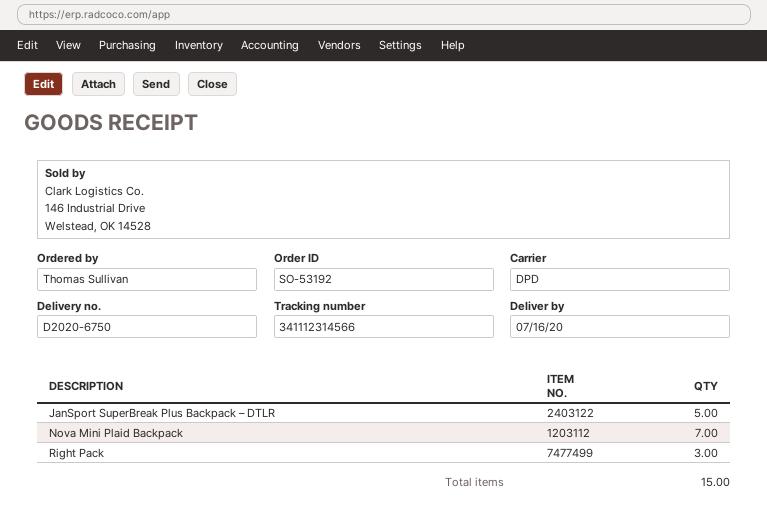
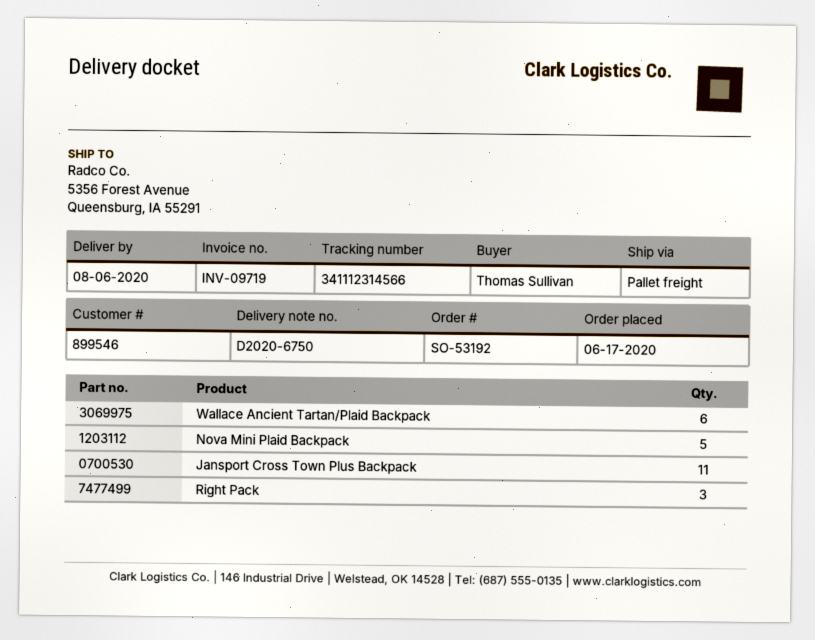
delivery date: 2020-07-16 -> 2020-08-06
shipping method: DPD -> pallet freight
JanSport SuperBreak Plus Backpack – DTLR: 5 -> none
Nova Mini Plaid Backpack: 7 -> 5
Wallace Ancient Tartan/Plaid Backpack: none -> 6
Jansport Cross Town Plus Backpack: none -> 11

